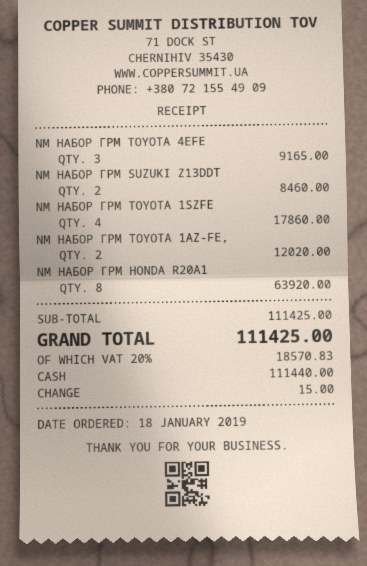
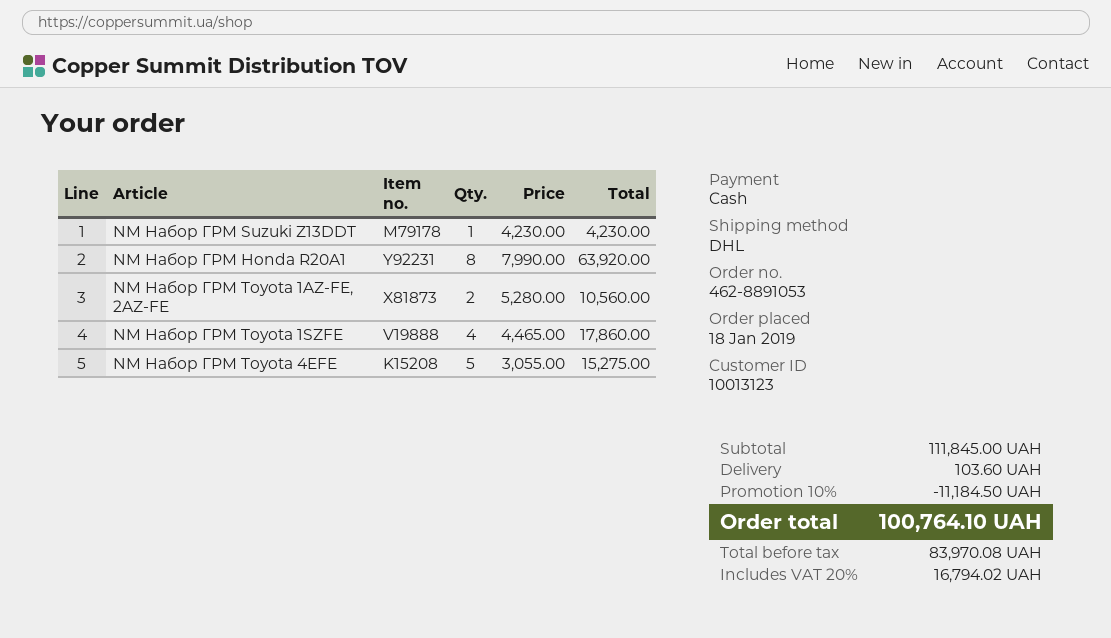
NM НАБОР ГРМ TOYOTA 4EFE: 3 for 9165.00 -> 5 for 15275.00
NM НАБОР ГРМ SUZUKI Z13DDT: 2 for 8460.00 -> 1 for 4230.00
NM НАБОР ГРМ TOYOTA 1AZ-FE,: 2 for 12020.00 -> 2 for 10560.00
subtotal: 111425.00 -> 111845.00
discount: none -> 10% = 11184.50
shipping: none -> 103.60
tax: 20% = 18570.83 -> 20% = 16794.02
total: 111425.00 -> 100764.10

